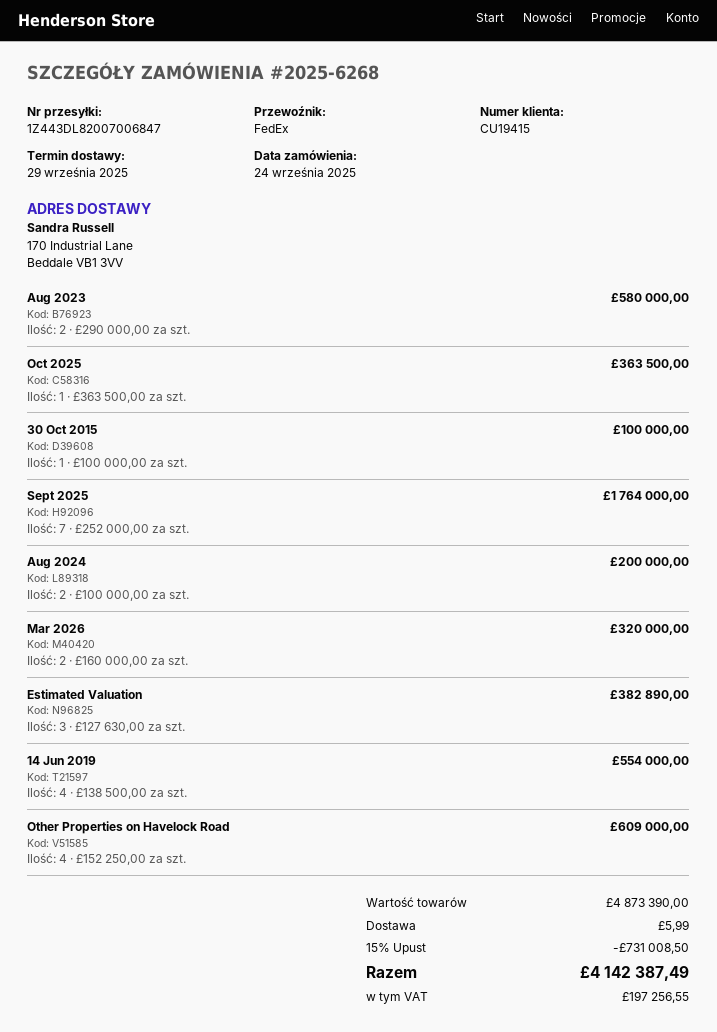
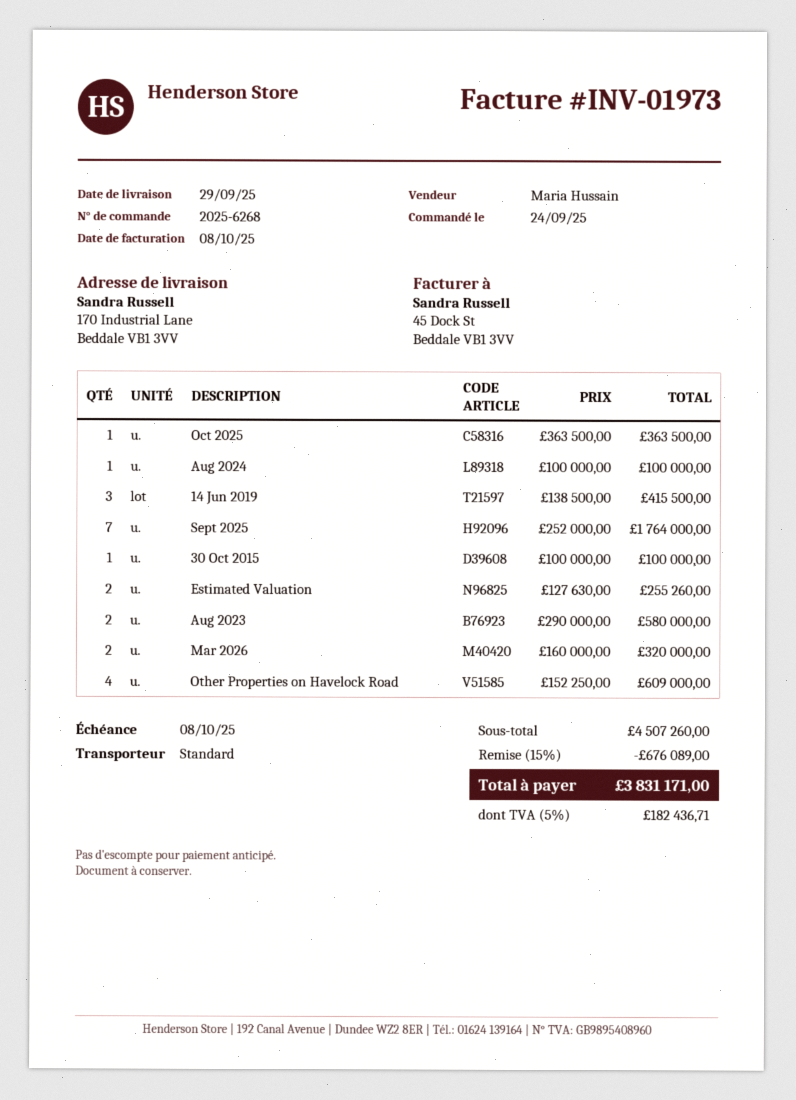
shipping method: FedEx -> standard
Aug 2024: 2 x 100000.00 = 200000.00 -> 1 x 100000.00 = 100000.00
Estimated Valuation: 3 x 127630.00 = 382890.00 -> 2 x 127630.00 = 255260.00
14 Jun 2019: 4 x 138500.00 = 554000.00 -> 3 x 138500.00 = 415500.00
subtotal: 4873390.00 -> 4507260.00
discount: 15% = 731008.50 -> 15% = 676089.00
shipping: 5.99 -> none
tax: 197256.55 -> 182436.71
total: 4142387.49 -> 3831171.00

